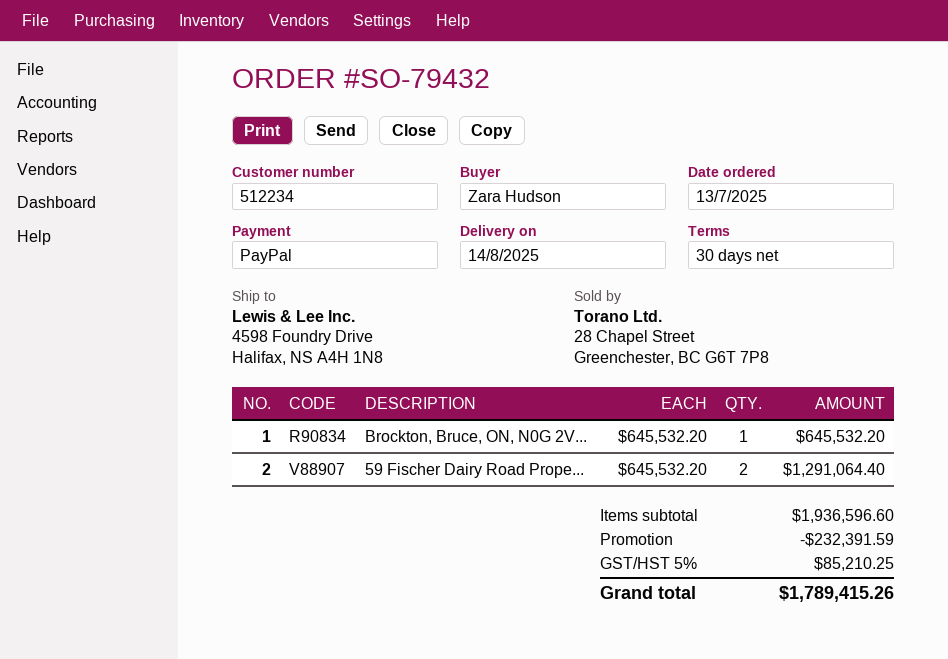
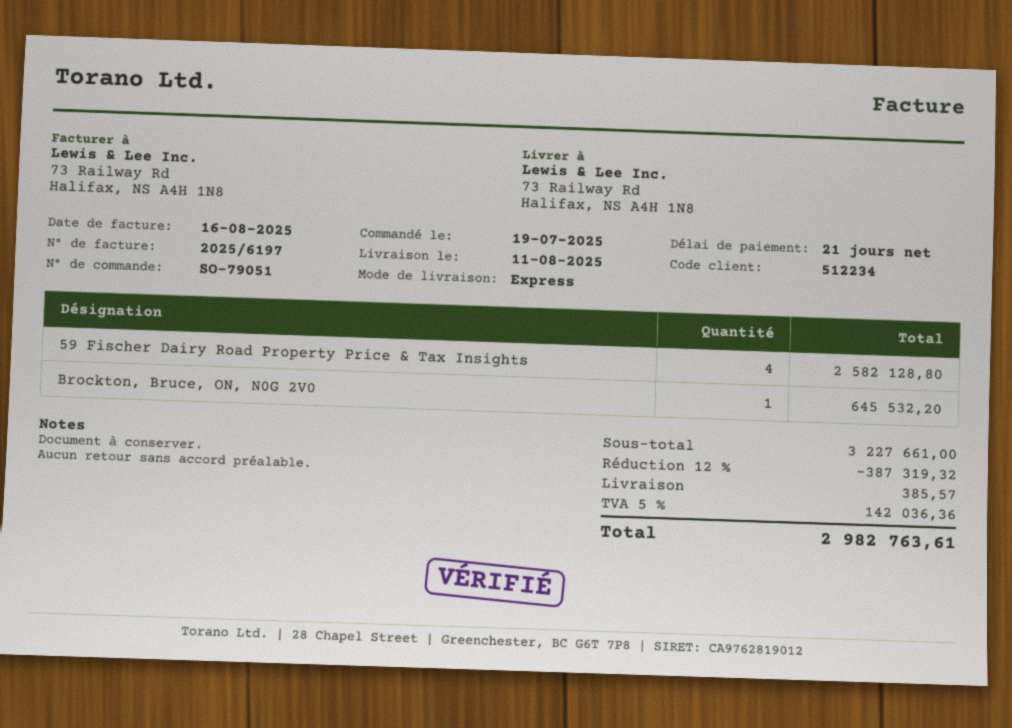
order number: SO-79432 -> SO-79051
order date: 2025-07-13 -> 2025-07-19
delivery date: 2025-08-14 -> 2025-08-11
payment terms: 30 days -> 21 days
ship to: 4598 Foundry Drive, Halifax, NS A4H 1N8 -> 73 Railway Rd, Halifax, NS A4H 1N8
59 Fischer Dairy Road Prope...: 2 for 1291064.40 -> 4 for 2582128.80
subtotal: 1936596.60 -> 3227661.00
discount: 232391.59 -> 387319.32
shipping: none -> 385.57
tax: 5% = 85210.25 -> 5% = 142036.36
total: 1789415.26 -> 2982763.61

